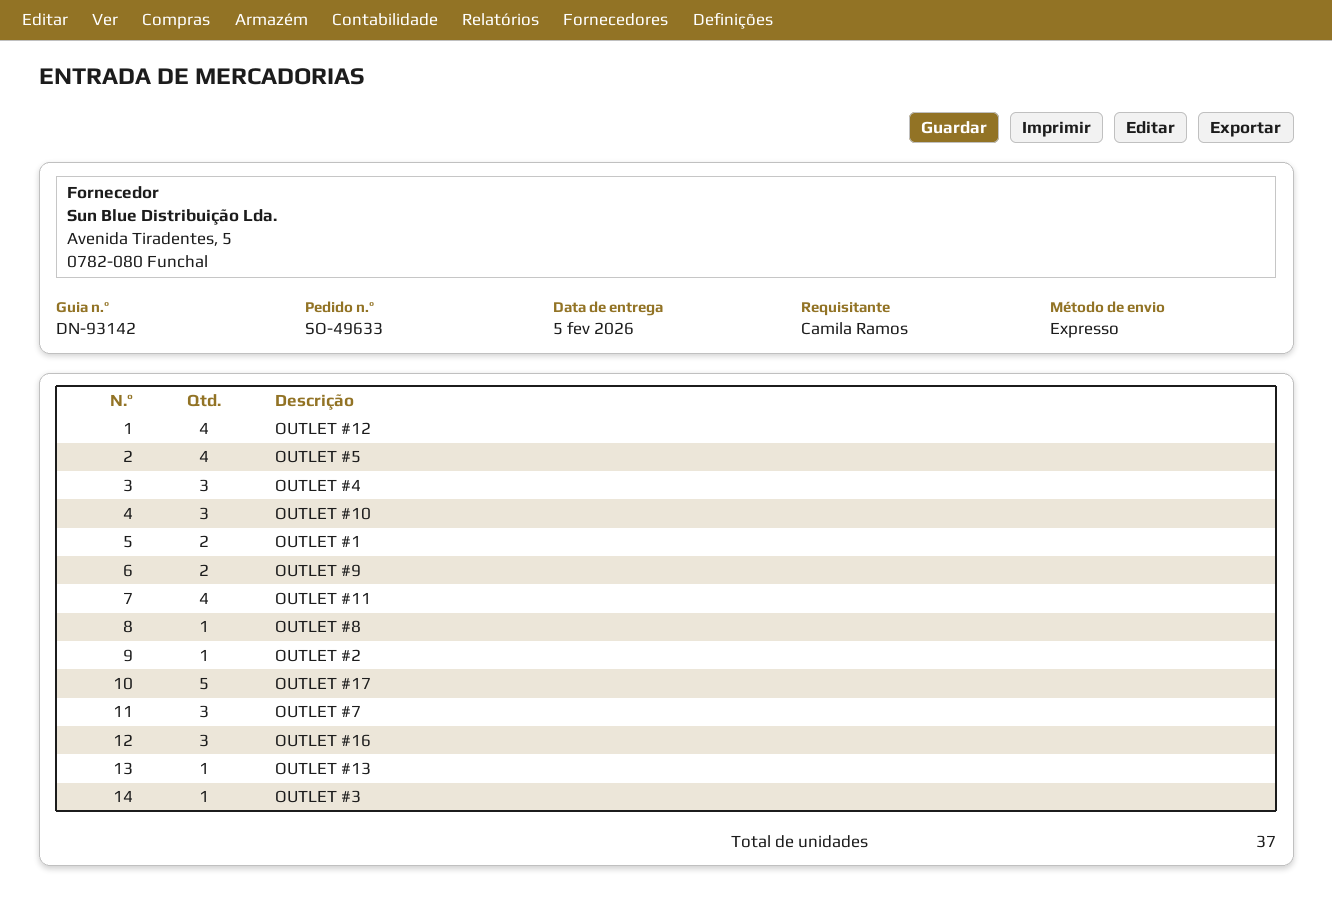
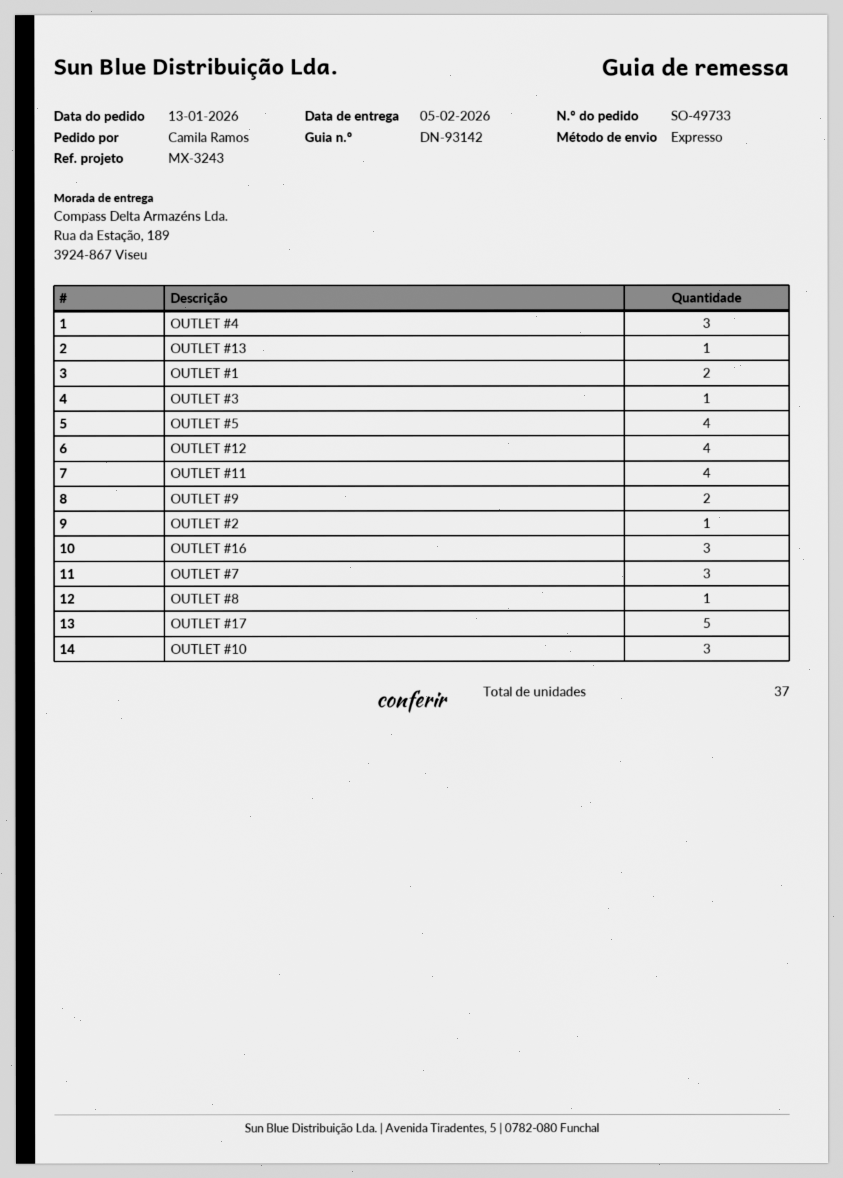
order number: SO-49633 -> SO-49733

